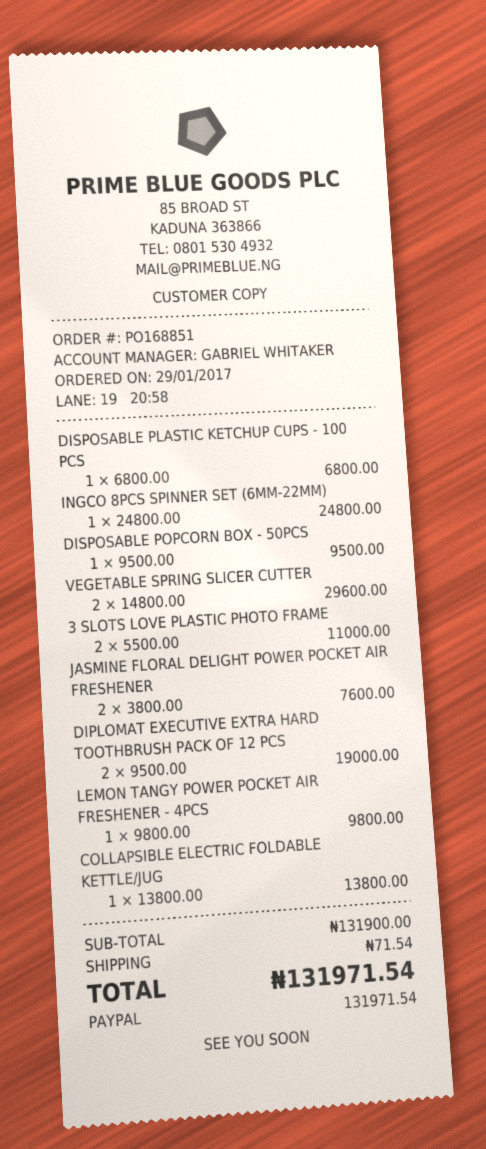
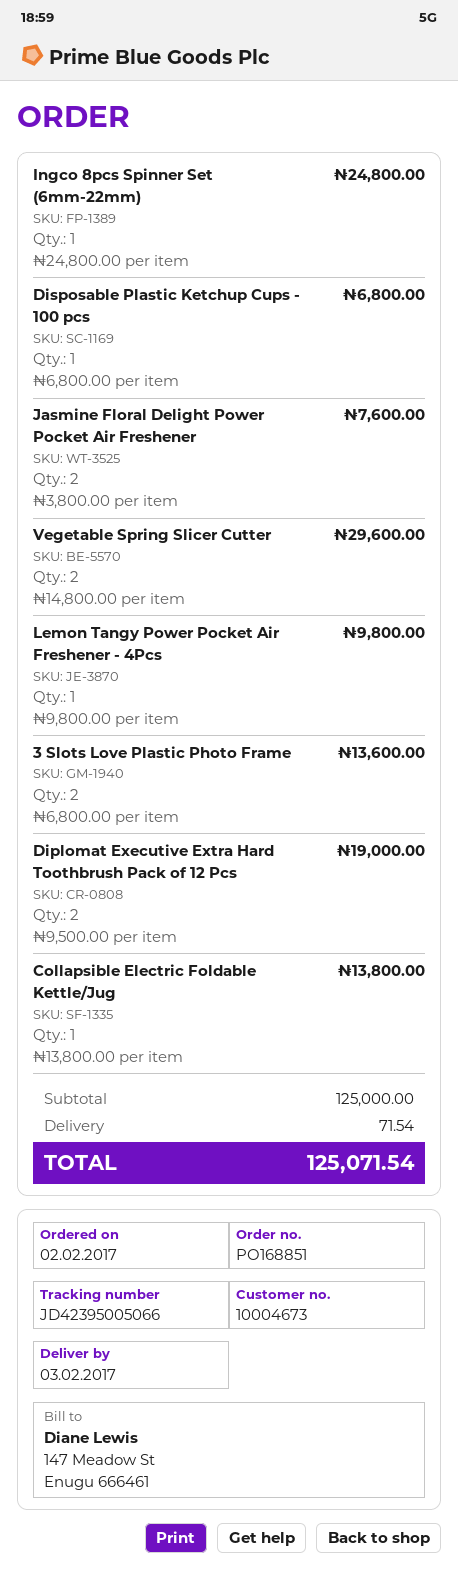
order date: 2017-01-29 -> 2017-02-02
DISPOSABLE POPCORN BOX - 50PCS: 1 x 9500.00 = 9500.00 -> none
3 SLOTS LOVE PLASTIC PHOTO FRAME: 2 x 5500.00 = 11000.00 -> 2 x 6800.00 = 13600.00
subtotal: 131900.00 -> 125000.00
total: 131971.54 -> 125071.54

